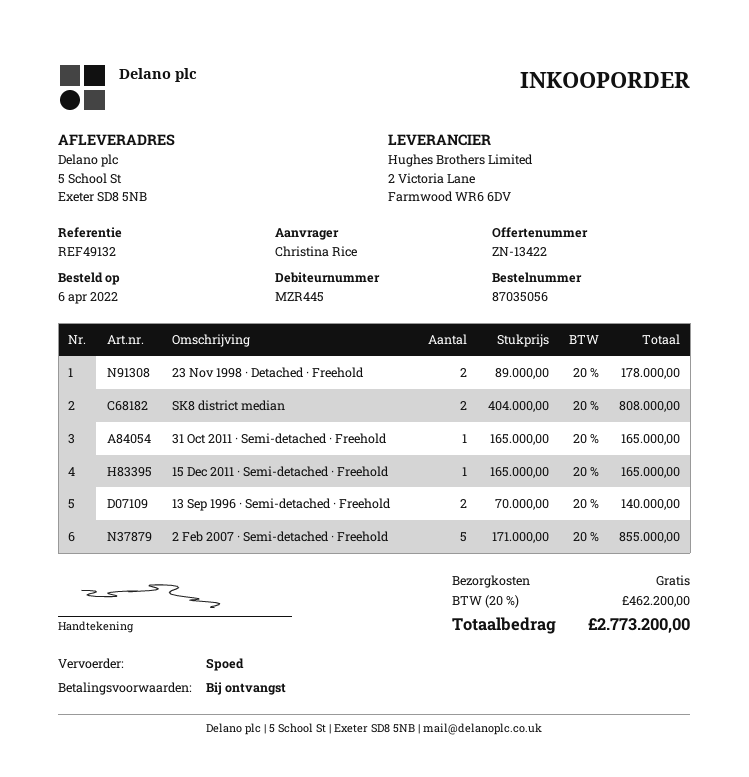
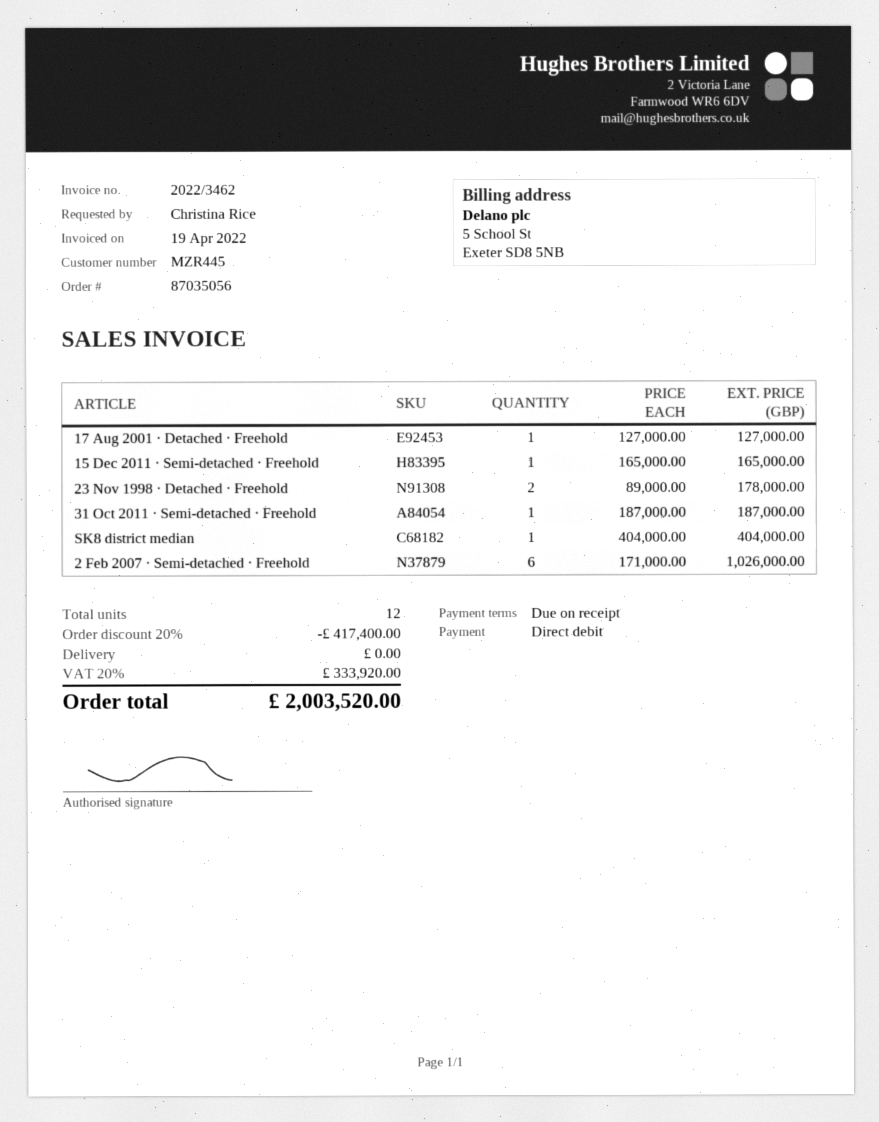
SK8 district median: 2 x 404000.00 = 808000.00 -> 1 x 404000.00 = 404000.00
31 Oct 2011 · Semi-detached · Freehold: 1 x 165000.00 = 165000.00 -> 1 x 187000.00 = 187000.00
13 Sep 1996 · Semi-detached · Freehold: 2 x 70000.00 = 140000.00 -> none
2 Feb 2007 · Semi-detached · Freehold: 5 x 171000.00 = 855000.00 -> 6 x 171000.00 = 1026000.00
17 Aug 2001 · Detached · Freehold: none -> 1 x 127000.00 = 127000.00
discount: none -> 20% = 417400.00
tax: 20% = 462200.00 -> 20% = 333920.00
total: 2773200.00 -> 2003520.00

